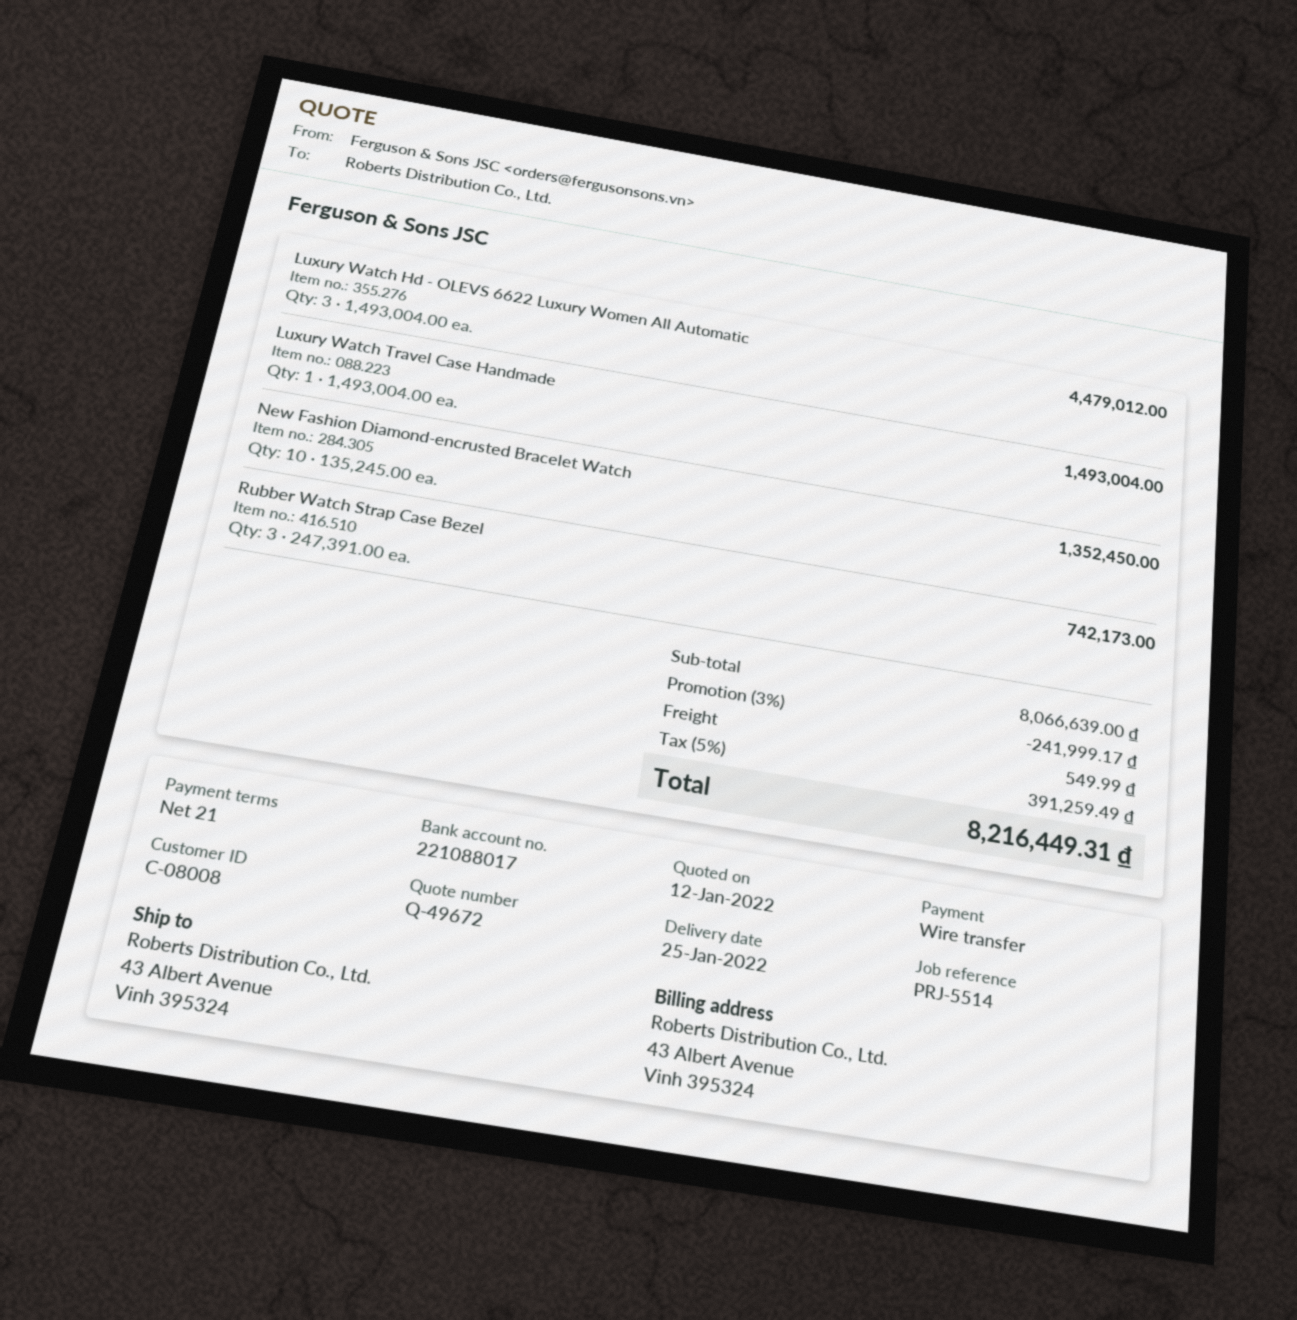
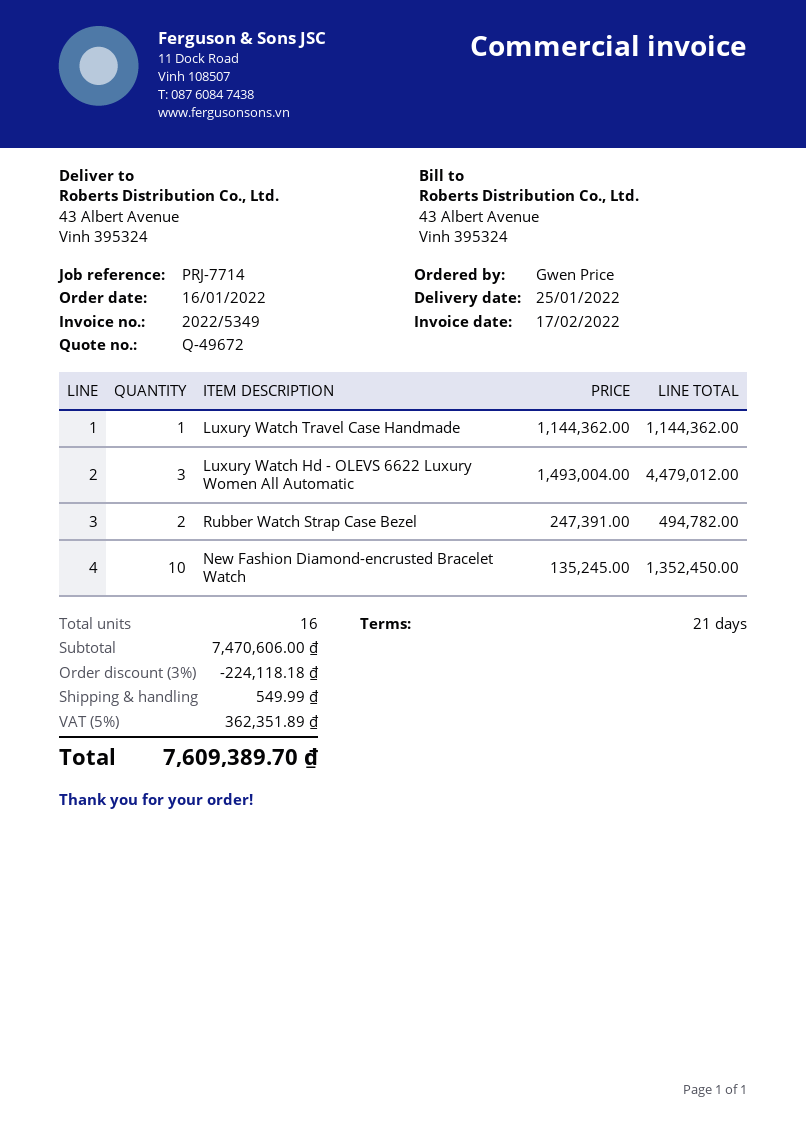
reference: PRJ-5514 -> PRJ-7714
Luxury Watch Travel Case Handmade: 1 x 1493004.00 = 1493004.00 -> 1 x 1144362.00 = 1144362.00
Rubber Watch Strap Case Bezel: 3 x 247391.00 = 742173.00 -> 2 x 247391.00 = 494782.00
subtotal: 8066639.00 -> 7470606.00
discount: 3% = 241999.17 -> 3% = 224118.18
tax: 5% = 391259.49 -> 5% = 362351.89
total: 8216449.31 -> 7609389.70

